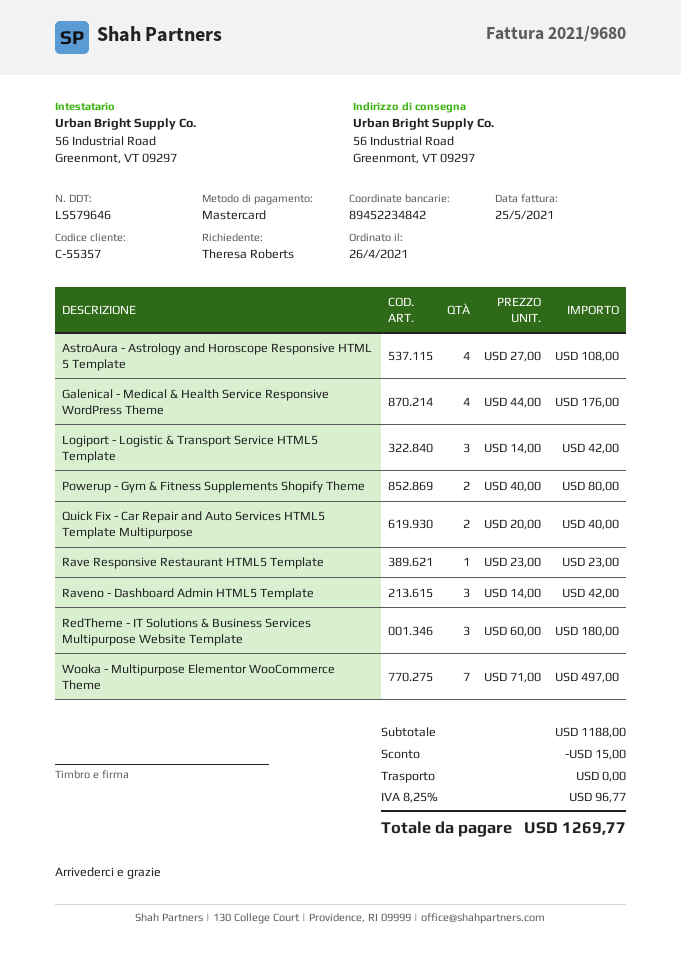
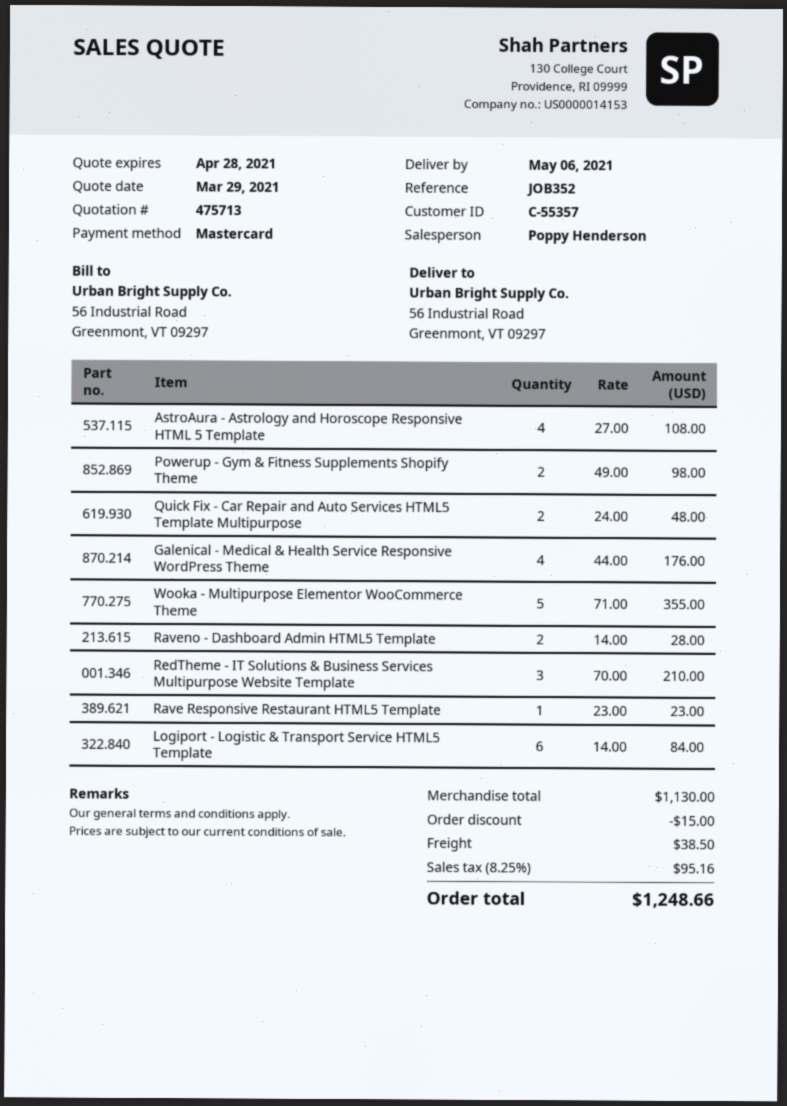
Logiport - Logistic & Transport Service HTML5 Template: 3 x 14.00 = 42.00 -> 6 x 14.00 = 84.00
Powerup - Gym & Fitness Supplements Shopify Theme: 2 x 40.00 = 80.00 -> 2 x 49.00 = 98.00
Quick Fix - Car Repair and Auto Services HTML5 Template Multipurpose: 2 x 20.00 = 40.00 -> 2 x 24.00 = 48.00
Raveno - Dashboard Admin HTML5 Template: 3 x 14.00 = 42.00 -> 2 x 14.00 = 28.00
RedTheme - IT Solutions & Business Services Multipurpose Website Template: 3 x 60.00 = 180.00 -> 3 x 70.00 = 210.00
Wooka - Multipurpose Elementor WooCommerce Theme: 7 x 71.00 = 497.00 -> 5 x 71.00 = 355.00
subtotal: 1188.00 -> 1130.00
shipping: 0.00 -> 38.50
tax: 8.25% = 96.77 -> 8.25% = 95.16
total: 1269.77 -> 1248.66

